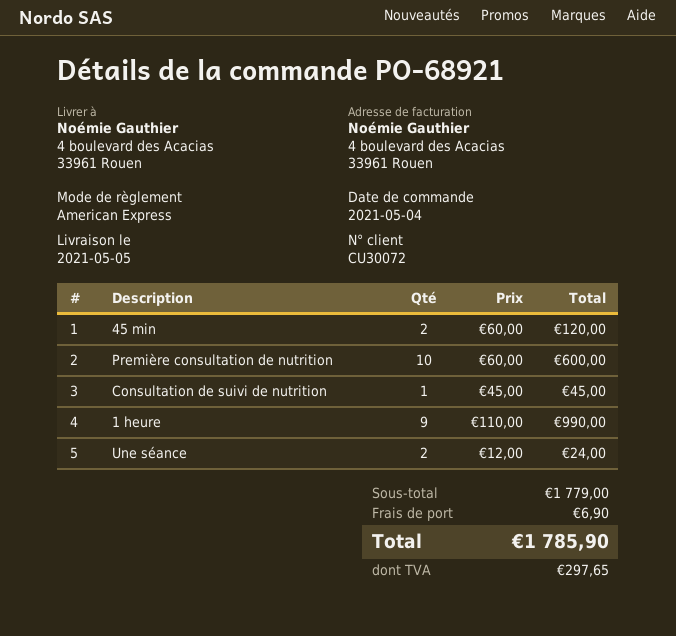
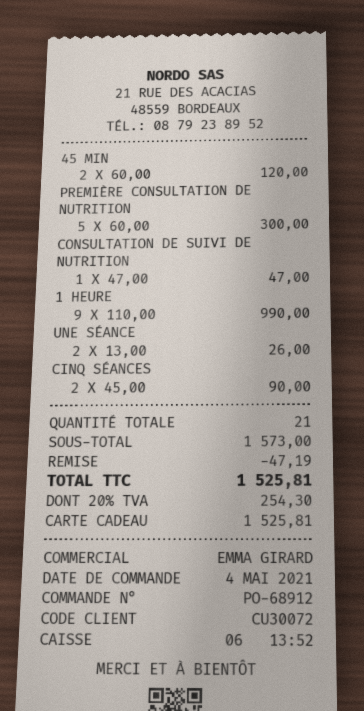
order number: PO-68921 -> PO-68912
payment method: American Express -> gift card
Première consultation de nutrition: 10 x 60.00 = 600.00 -> 5 x 60.00 = 300.00
Consultation de suivi de nutrition: 1 x 45.00 = 45.00 -> 1 x 47.00 = 47.00
Une séance: 2 x 12.00 = 24.00 -> 2 x 13.00 = 26.00
CINQ SÉANCES: none -> 2 x 45.00 = 90.00
subtotal: 1779.00 -> 1573.00
discount: none -> 47.19
shipping: 6.90 -> none
tax: 297.65 -> 254.30
total: 1785.90 -> 1525.81

